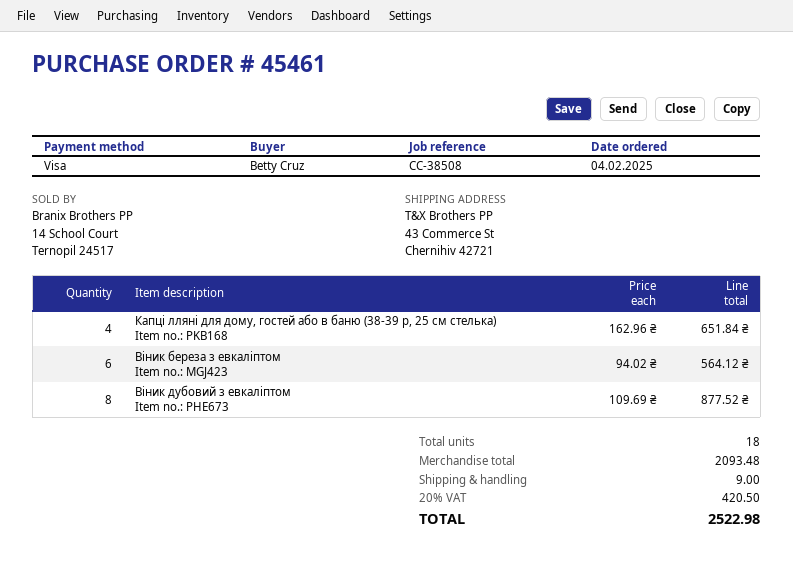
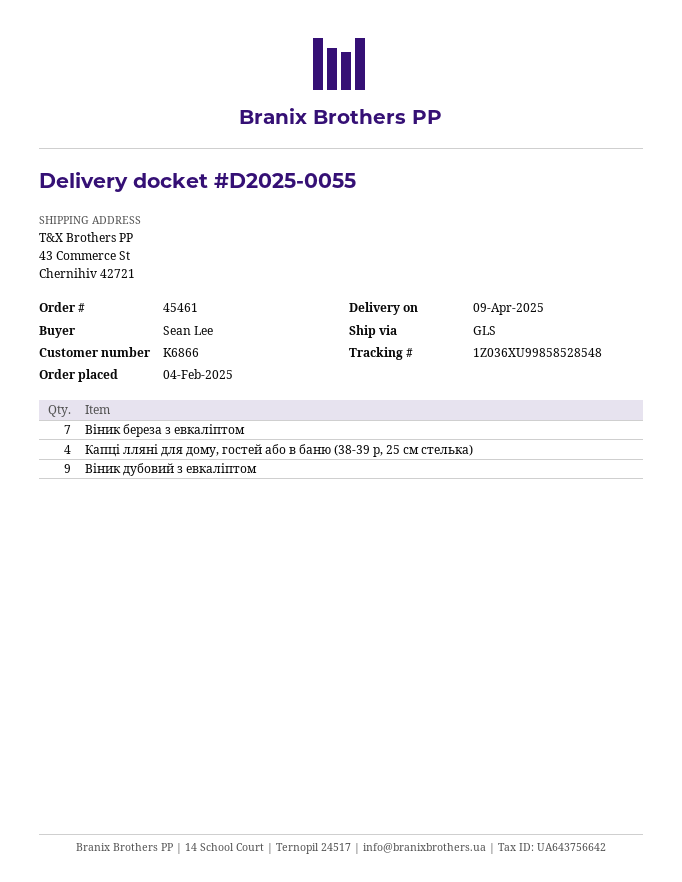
ordered by: Betty Cruz -> Sean Lee
Віник береза з евкаліптом: 6 -> 7
Віник дубовий з евкаліптом: 8 -> 9

